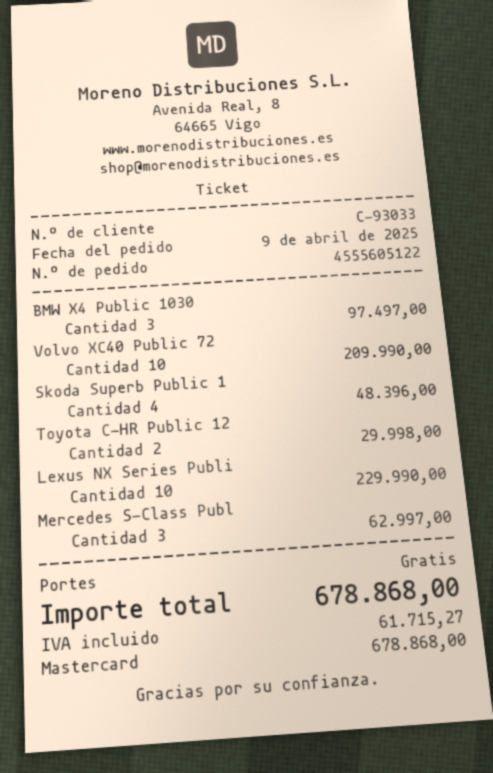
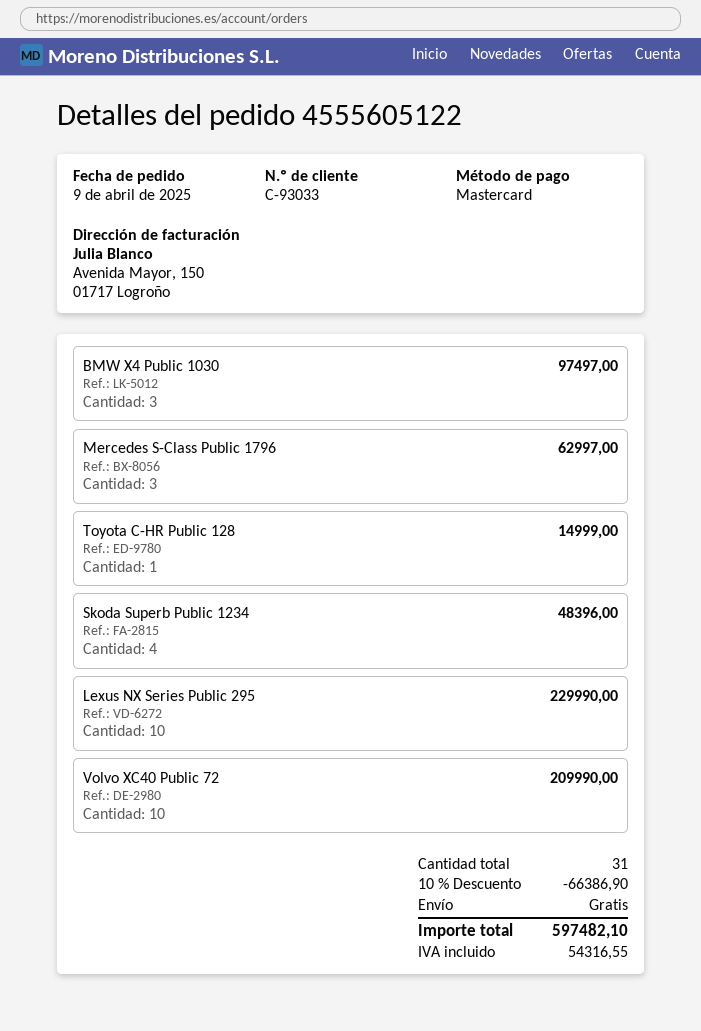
Toyota C-HR Public 12: 2 for 29998.00 -> 1 for 14999.00
discount: none -> 10% = 66386.90
tax: 61715.27 -> 54316.55
total: 678868.00 -> 597482.10

